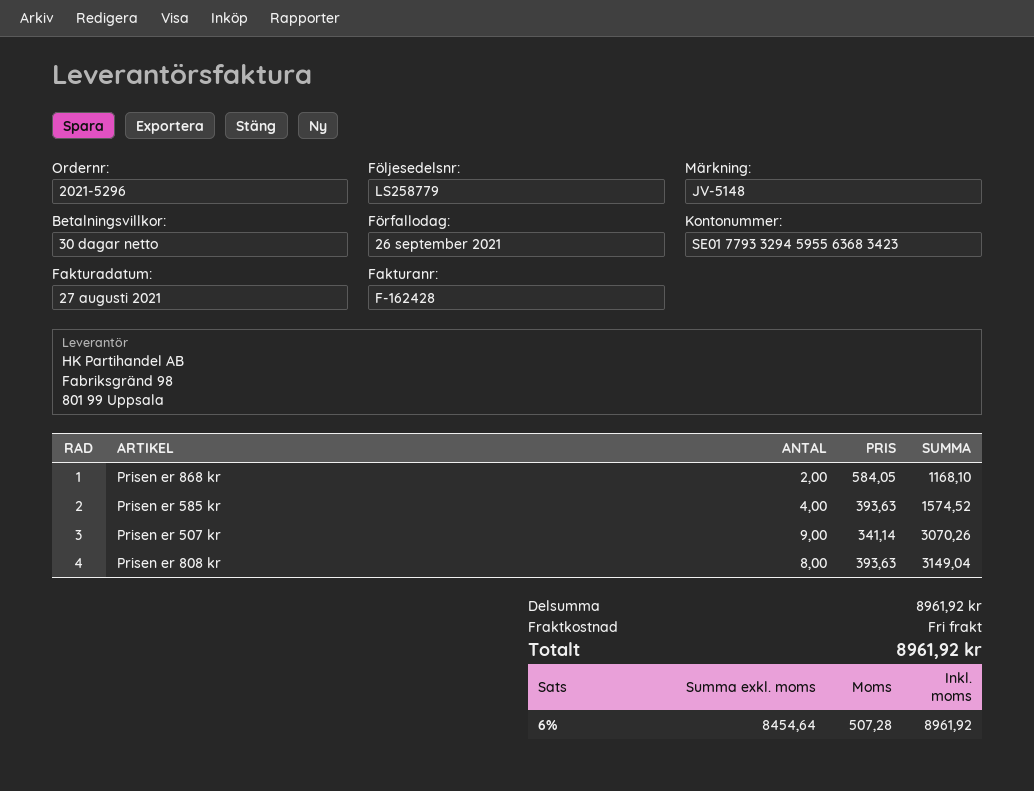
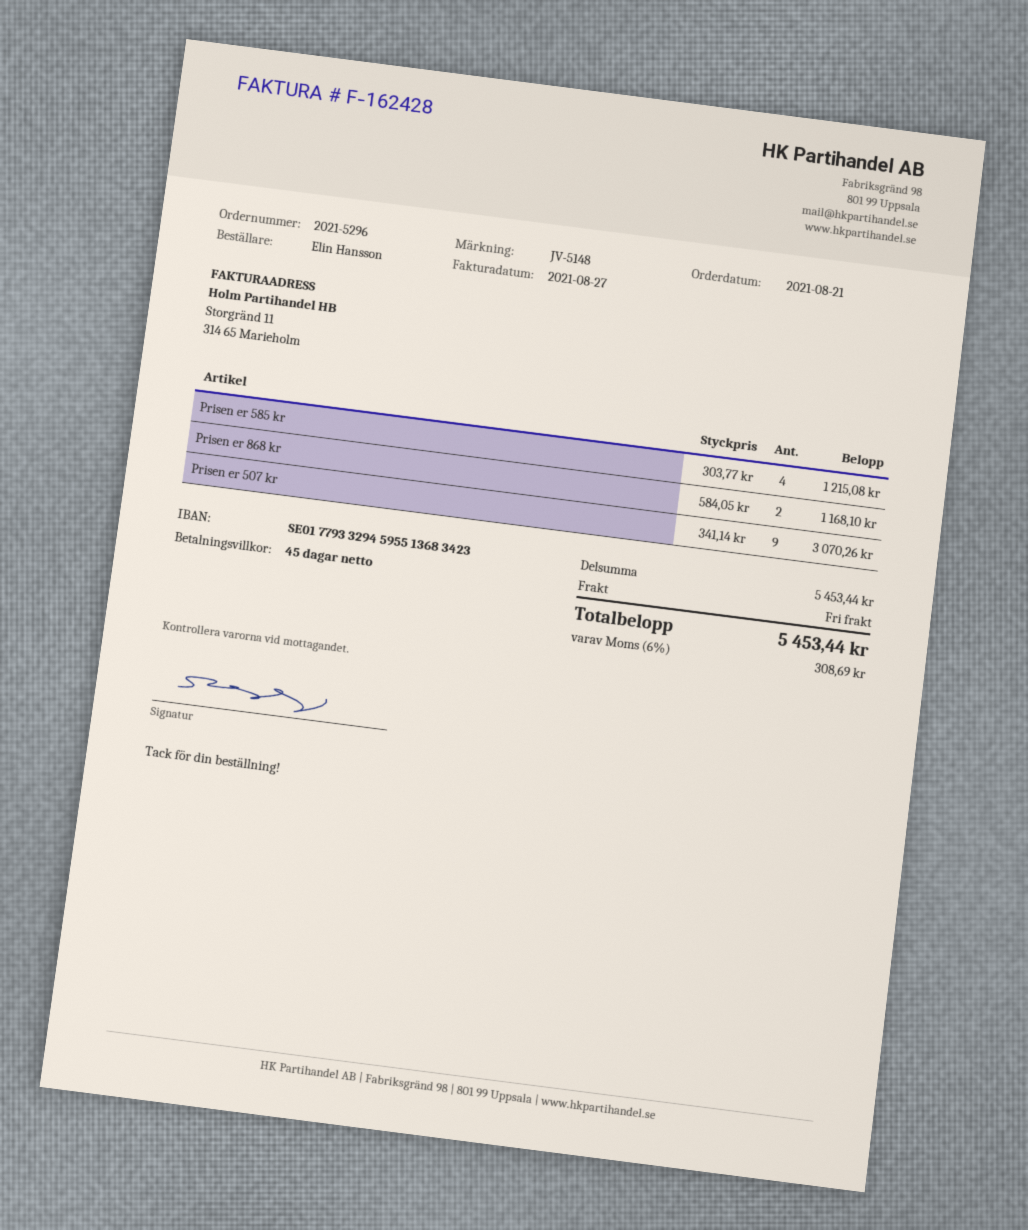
payment terms: 30 days -> 45 days
bank account: SE0177933294595563683423 -> SE0177933294595513683423
Prisen er 585 kr: 4 x 393.63 = 1574.52 -> 4 x 303.77 = 1215.08
Prisen er 808 kr: 8 x 393.63 = 3149.04 -> none
subtotal: 8961.92 -> 5453.44
tax: 6% = 507.28 -> 6% = 308.69
total: 8961.92 -> 5453.44

